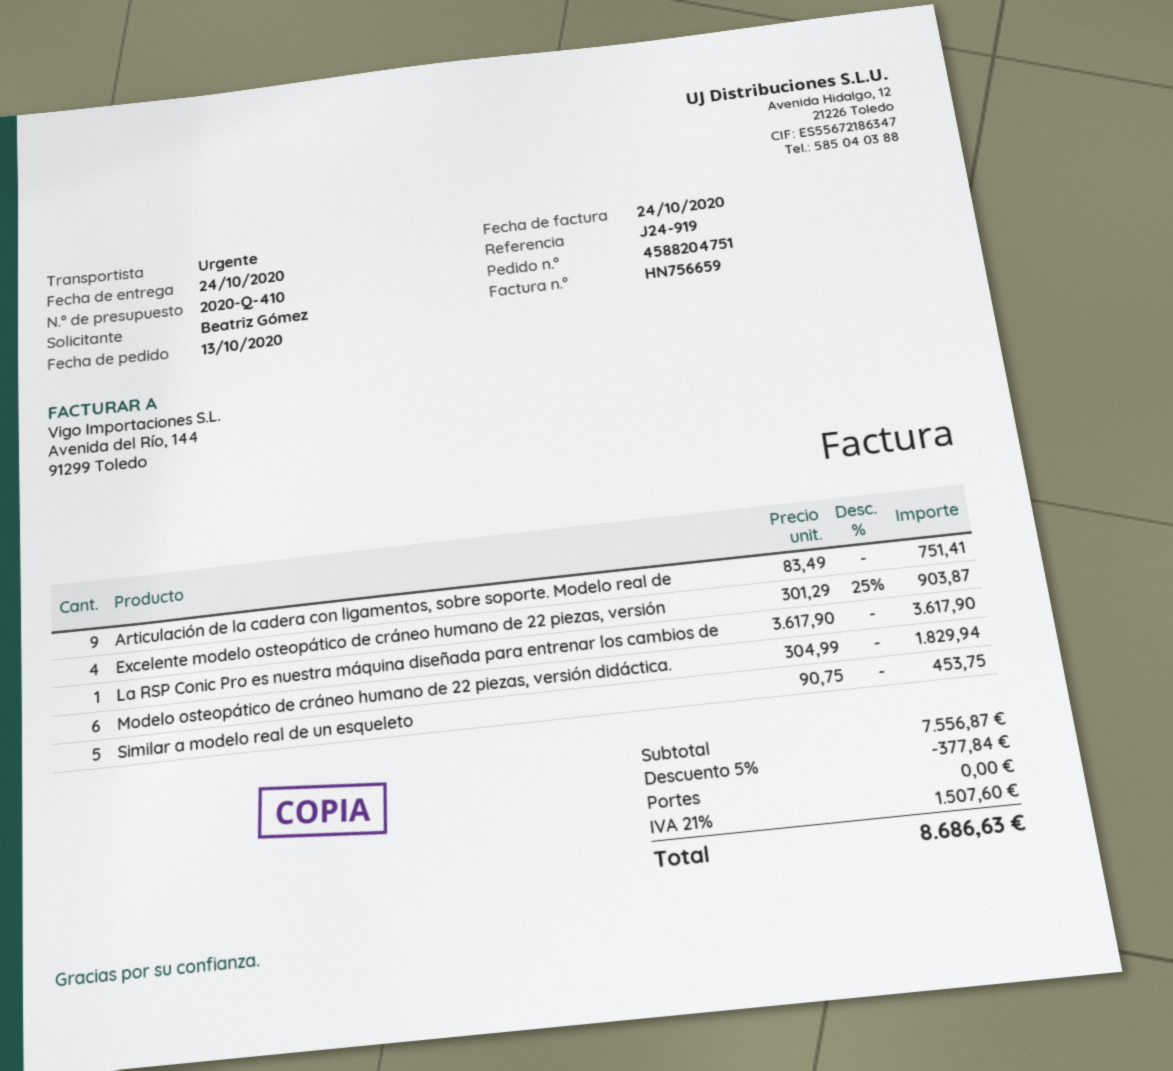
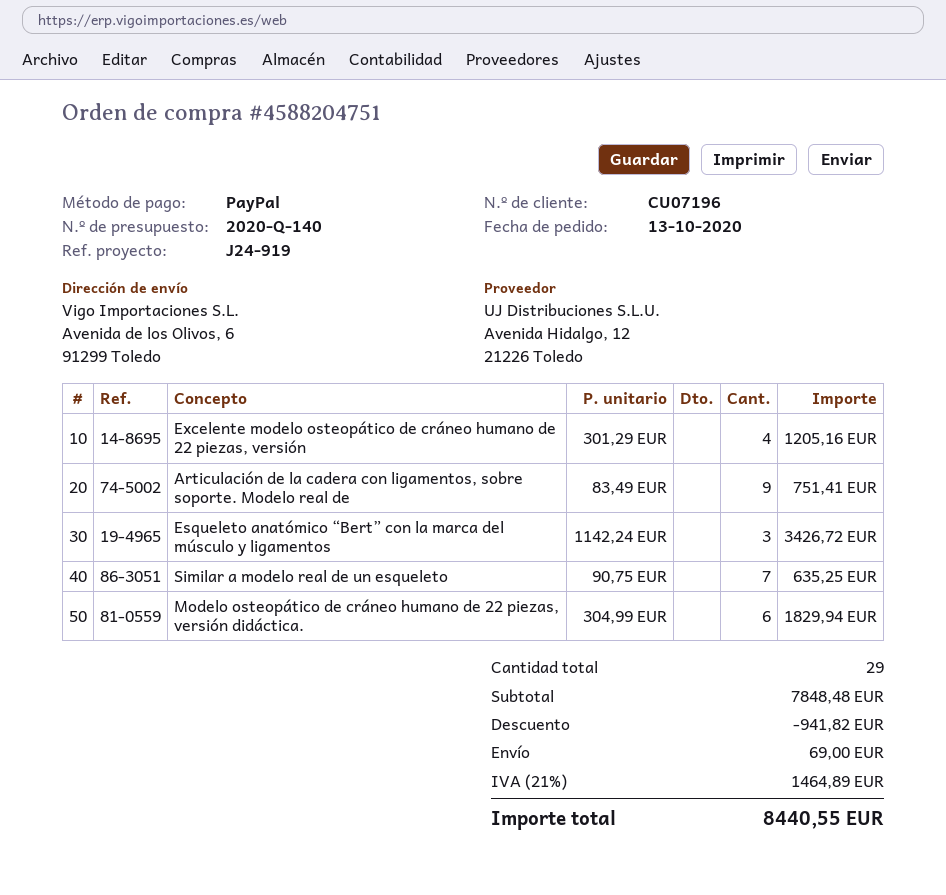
quote number: 2020-Q-410 -> 2020-Q-140
Excelente modelo osteopático de cráneo humano de 22 piezas, versión: 4 x 301.29 - 25% = 903.87 -> 4 x 301.29 = 1205.16
La RSP Conic Pro es nuestra máquina diseñada para entrenar los cambios de: 1 x 3617.90 = 3617.90 -> none
Similar a modelo real de un esqueleto: 5 x 90.75 = 453.75 -> 7 x 90.75 = 635.25
Esqueleto anatómico “Bert” con la marca del músculo y ligamentos: none -> 3 x 1142.24 = 3426.72
subtotal: 7556.87 -> 7848.48
discount: 377.84 -> 941.82
shipping: 0.00 -> 69.00
tax: 21% = 1507.60 -> 21% = 1464.89
total: 8686.63 -> 8440.55

